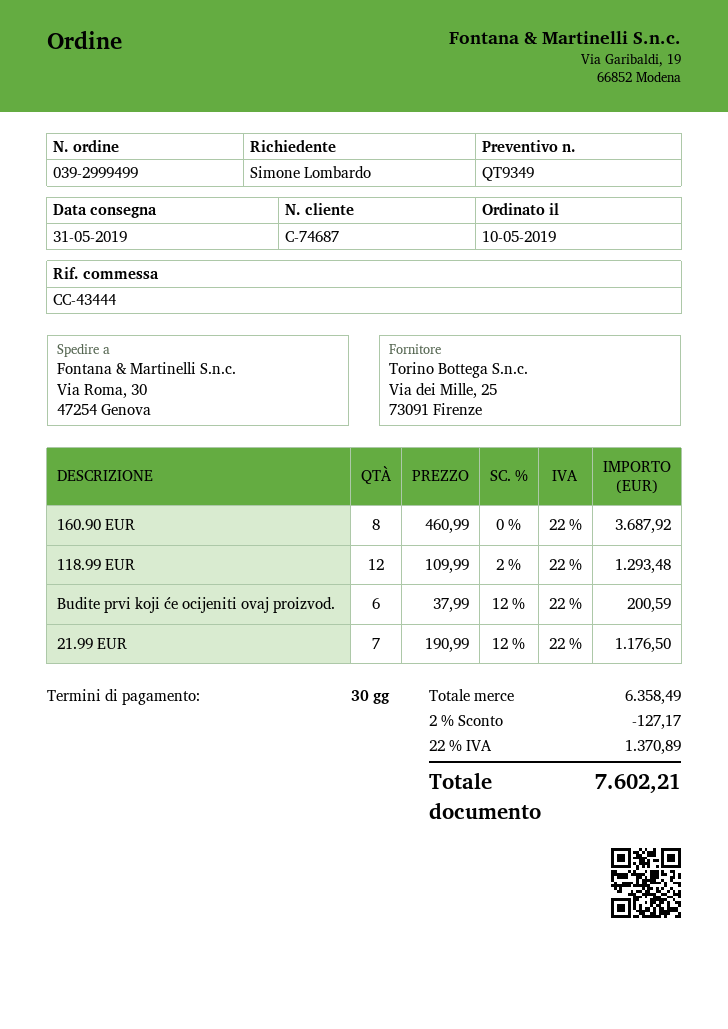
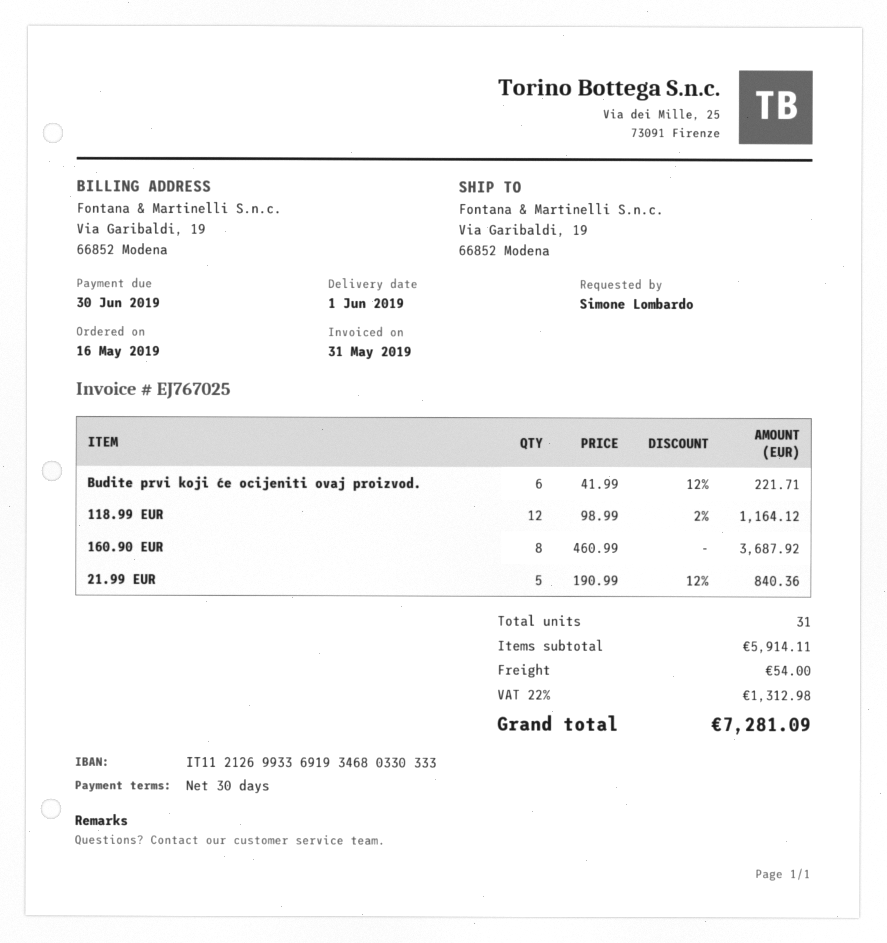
order date: 2019-05-10 -> 2019-05-16
delivery date: 2019-05-31 -> 2019-06-01
ship to: Via Roma, 30, 47254 Genova -> Via Garibaldi, 19, 66852 Modena
118.99 EUR: 12 x 109.99 - 2% = 1293.48 -> 12 x 98.99 - 2% = 1164.12
Budite prvi koji će ocijeniti ovaj proizvod.: 6 x 37.99 - 12% = 200.59 -> 6 x 41.99 - 12% = 221.71
21.99 EUR: 7 x 190.99 - 12% = 1176.50 -> 5 x 190.99 - 12% = 840.36
subtotal: 6358.49 -> 5914.11
discount: 2% = 127.17 -> none
shipping: none -> 54.00
tax: 22% = 1370.89 -> 22% = 1312.98
total: 7602.21 -> 7281.09

